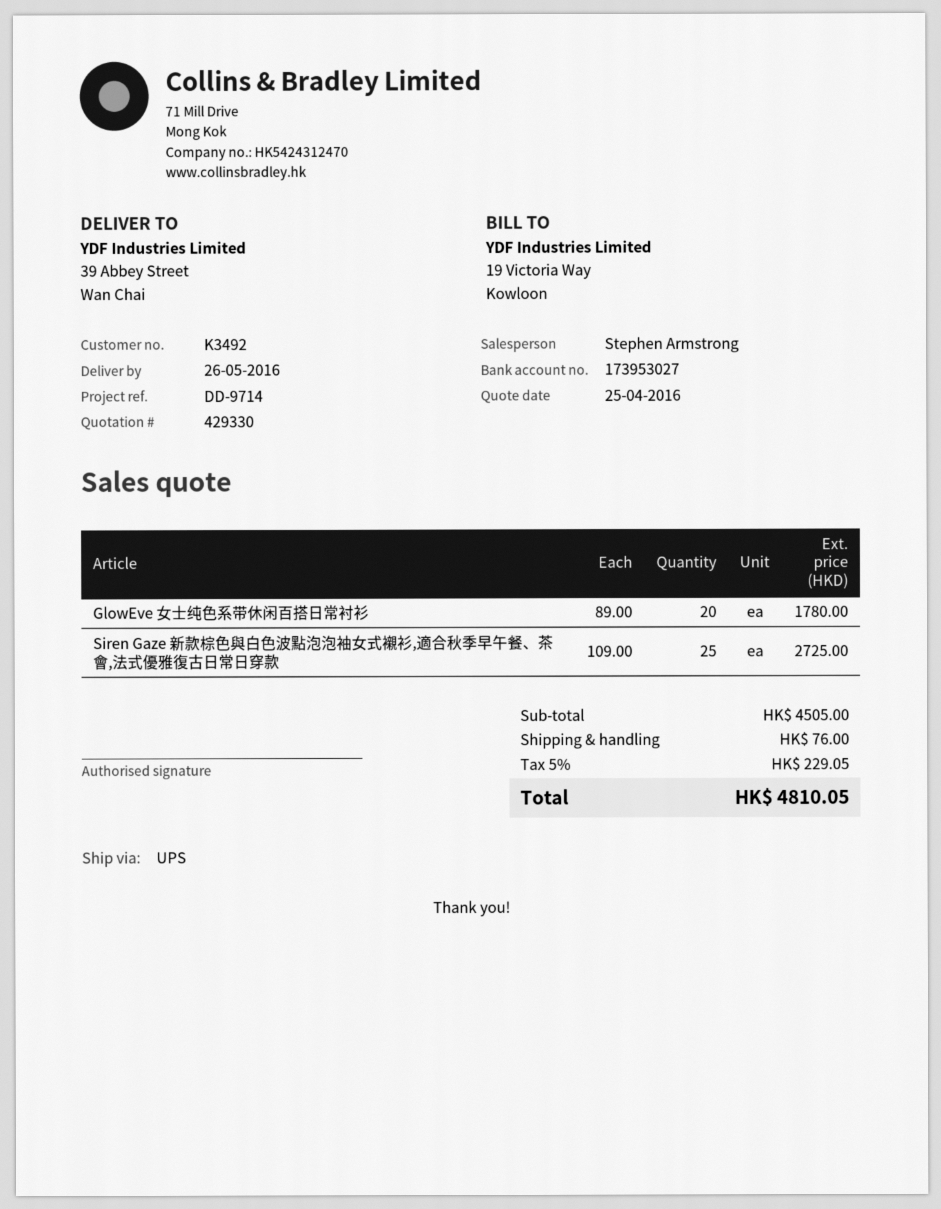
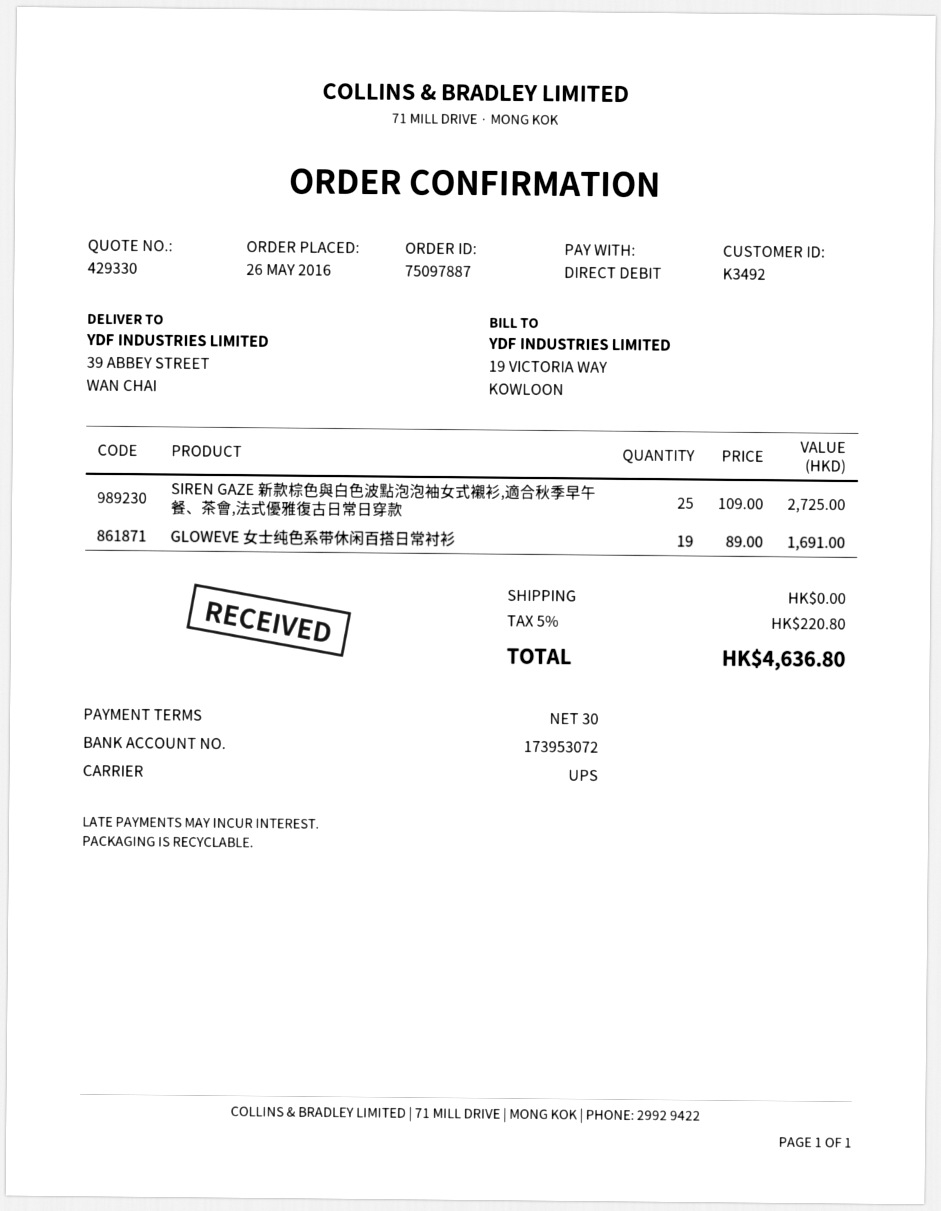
bank account: 173953027 -> 173953072
GlowEve 女士纯色系带休闲百搭日常衬衫: 20 x 89.00 = 1780.00 -> 19 x 89.00 = 1691.00
shipping: 76.00 -> 0.00
tax: 5% = 229.05 -> 5% = 220.80
total: 4810.05 -> 4636.80

